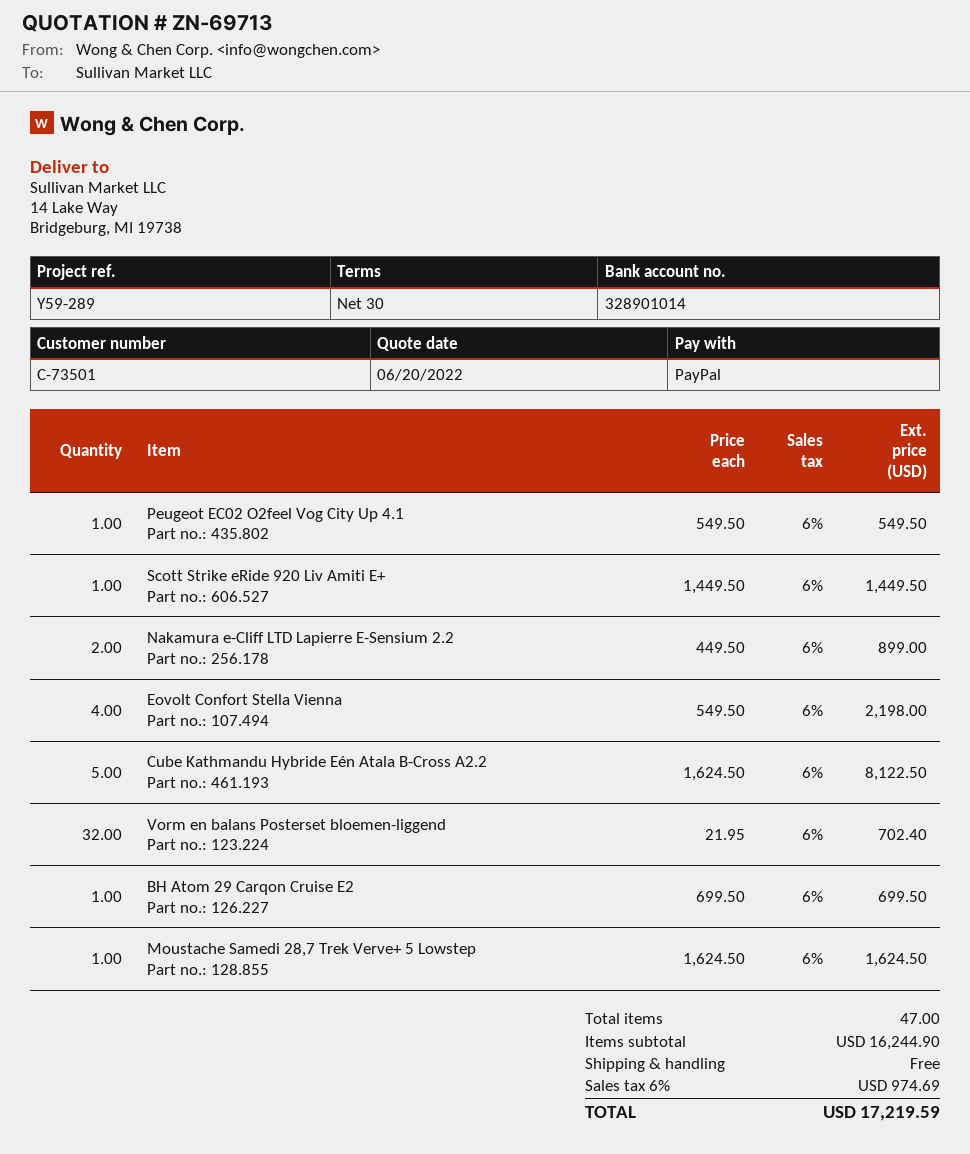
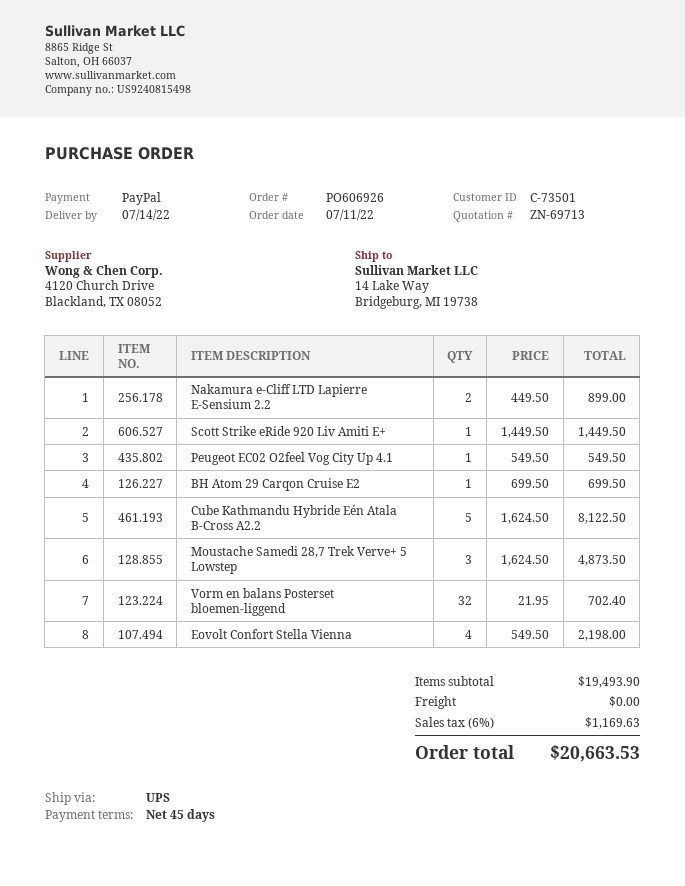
payment terms: 30 days -> 45 days
Moustache Samedi 28,7 Trek Verve+ 5 Lowstep: 1 x 1624.50 = 1624.50 -> 3 x 1624.50 = 4873.50
subtotal: 16244.90 -> 19493.90
tax: 6% = 974.69 -> 6% = 1169.63
total: 17219.59 -> 20663.53

